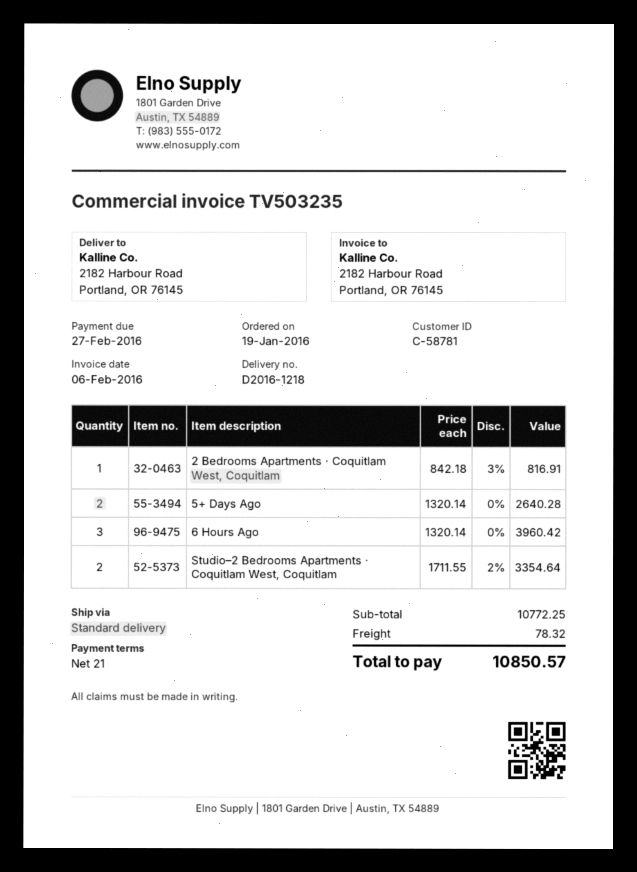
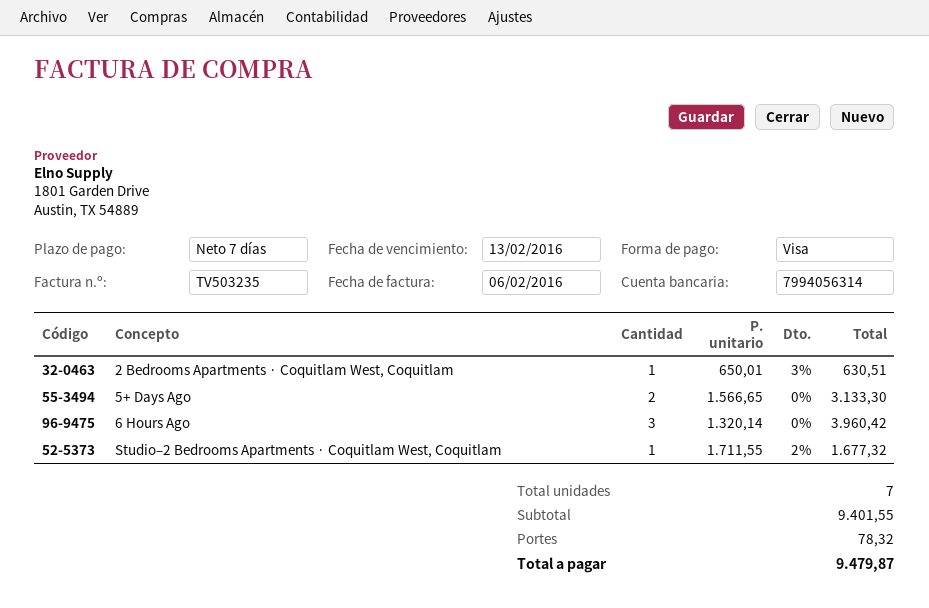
payment terms: 21 days -> 7 days
due date: 2016-02-27 -> 2016-02-13
2 Bedrooms Apartments · Coquitlam West, Coquitlam: 1 x 842.18 - 3% = 816.91 -> 1 x 650.01 - 3% = 630.51
5+ Days Ago: 2 x 1320.14 = 2640.28 -> 2 x 1566.65 = 3133.30
Studio–2 Bedrooms Apartments · Coquitlam West, Coquitlam: 2 x 1711.55 - 2% = 3354.64 -> 1 x 1711.55 - 2% = 1677.32
subtotal: 10772.25 -> 9401.55
total: 10850.57 -> 9479.87

